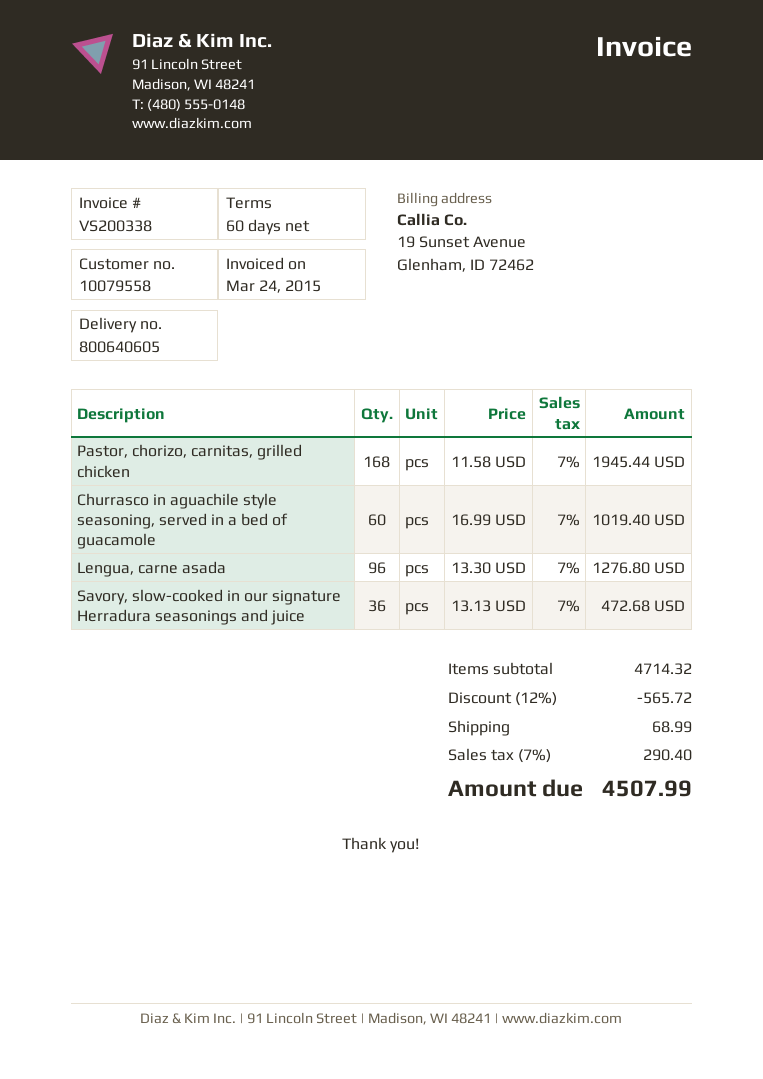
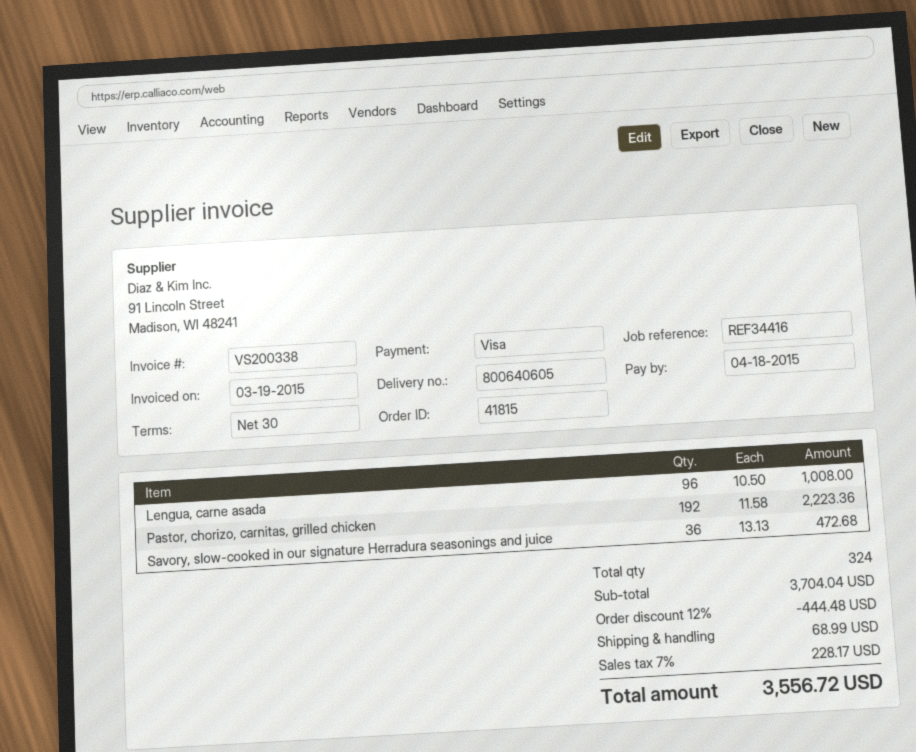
invoice date: 2015-03-24 -> 2015-03-19
payment terms: 60 days -> 30 days
Pastor, chorizo, carnitas, grilled chicken: 168 x 11.58 = 1945.44 -> 192 x 11.58 = 2223.36
Churrasco in aguachile style seasoning, served in a bed of guacamole: 60 x 16.99 = 1019.40 -> none
Lengua, carne asada: 96 x 13.30 = 1276.80 -> 96 x 10.50 = 1008.00
subtotal: 4714.32 -> 3704.04
discount: 12% = 565.72 -> 12% = 444.48
tax: 7% = 290.40 -> 7% = 228.17
total: 4507.99 -> 3556.72

